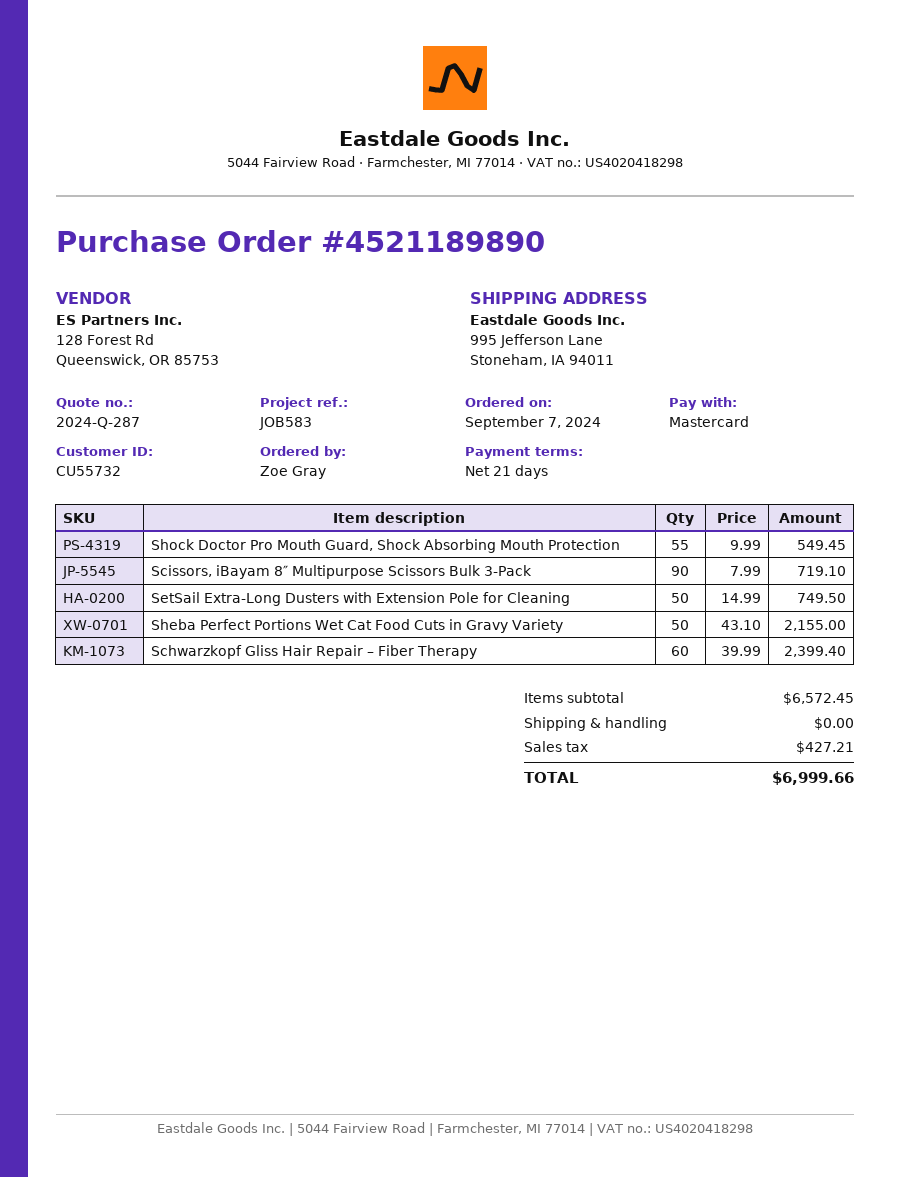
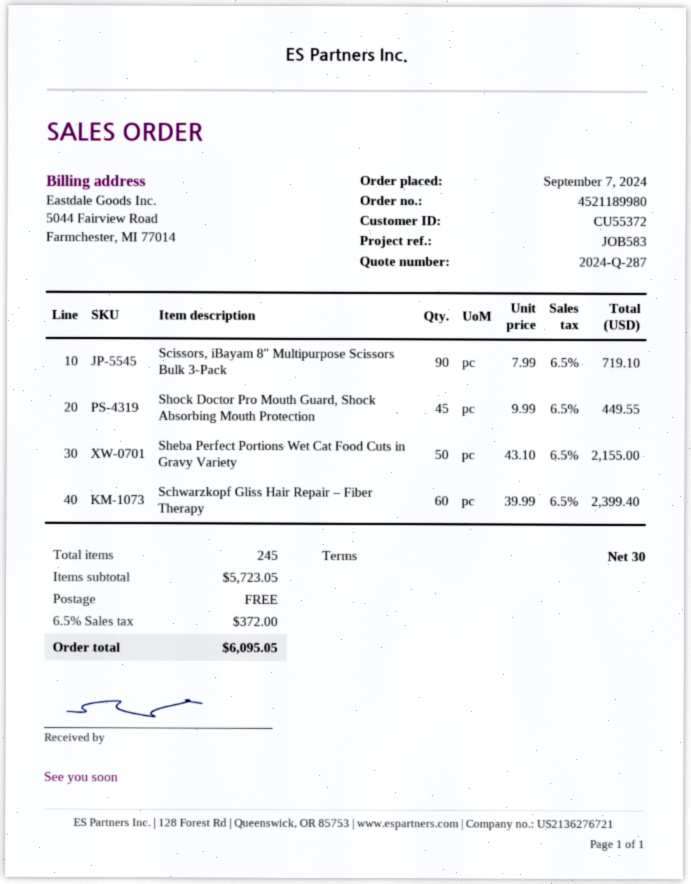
order number: 4521189890 -> 4521189980
payment terms: 21 days -> 30 days
customer number: CU55732 -> CU55372
Shock Doctor Pro Mouth Guard, Shock Absorbing Mouth Protection: 55 x 9.99 = 549.45 -> 45 x 9.99 = 449.55
SetSail Extra-Long Dusters with Extension Pole for Cleaning: 50 x 14.99 = 749.50 -> none
subtotal: 6572.45 -> 5723.05
tax: 427.21 -> 372.00
total: 6999.66 -> 6095.05

